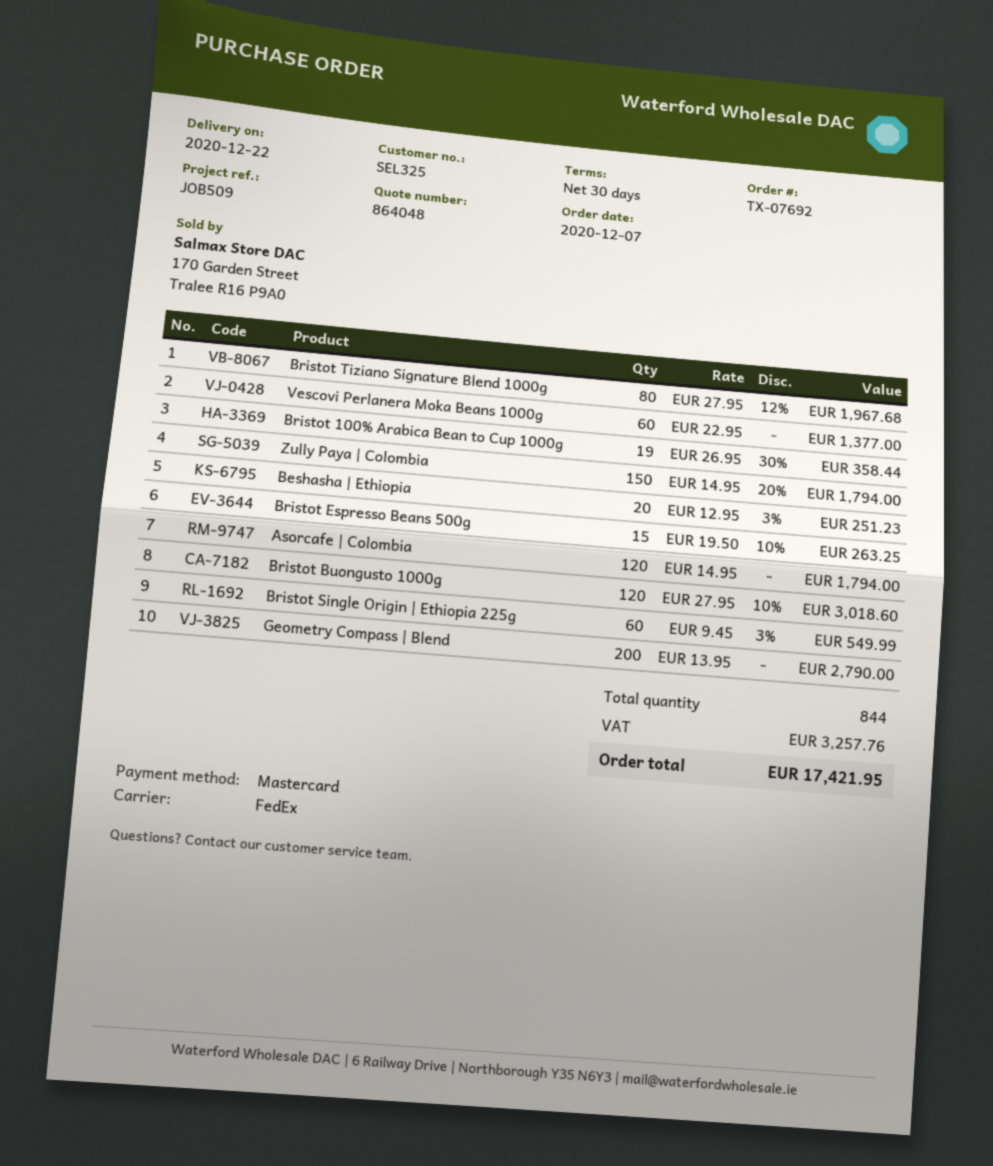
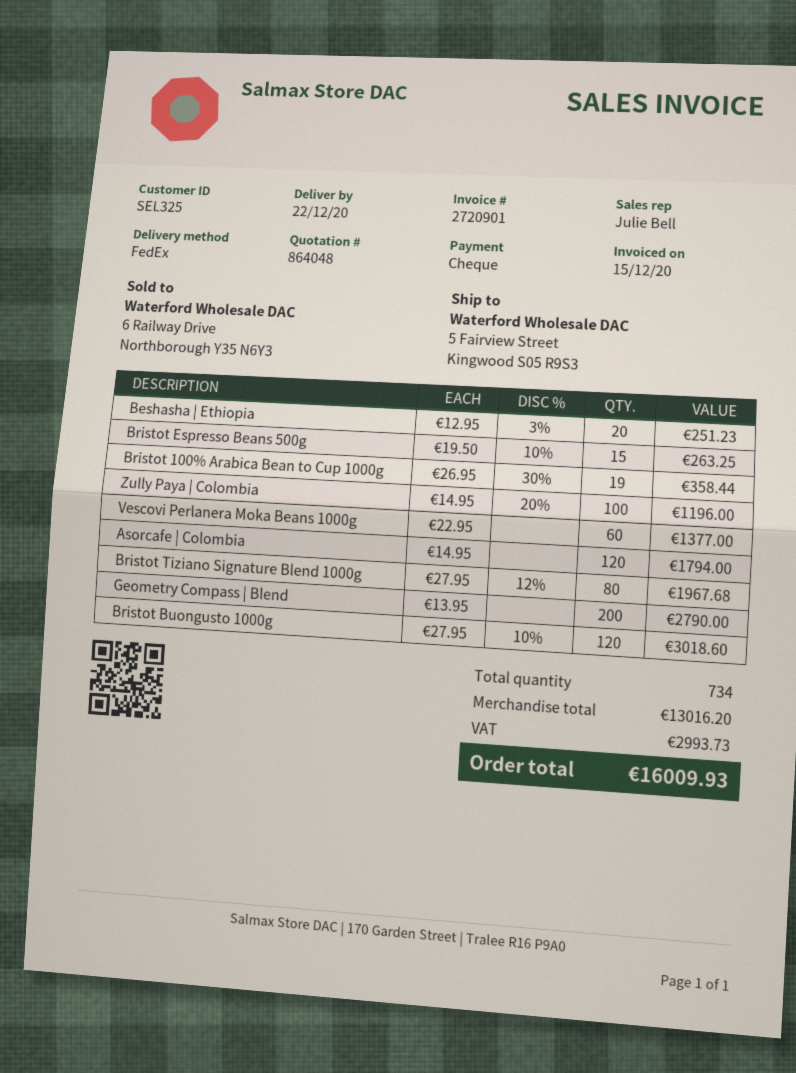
payment method: Mastercard -> cheque
Zully Paya | Colombia: 150 x 14.95 - 20% = 1794.00 -> 100 x 14.95 - 20% = 1196.00
Bristot Single Origin | Ethiopia 225g: 60 x 9.45 - 3% = 549.99 -> none
total quantity: 844 -> 734
tax: 3257.76 -> 2993.73
total: 17421.95 -> 16009.93

